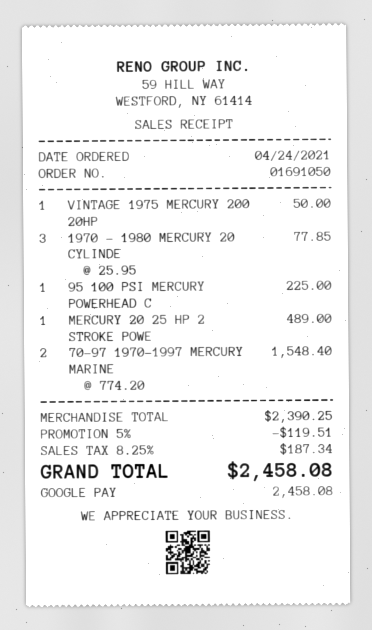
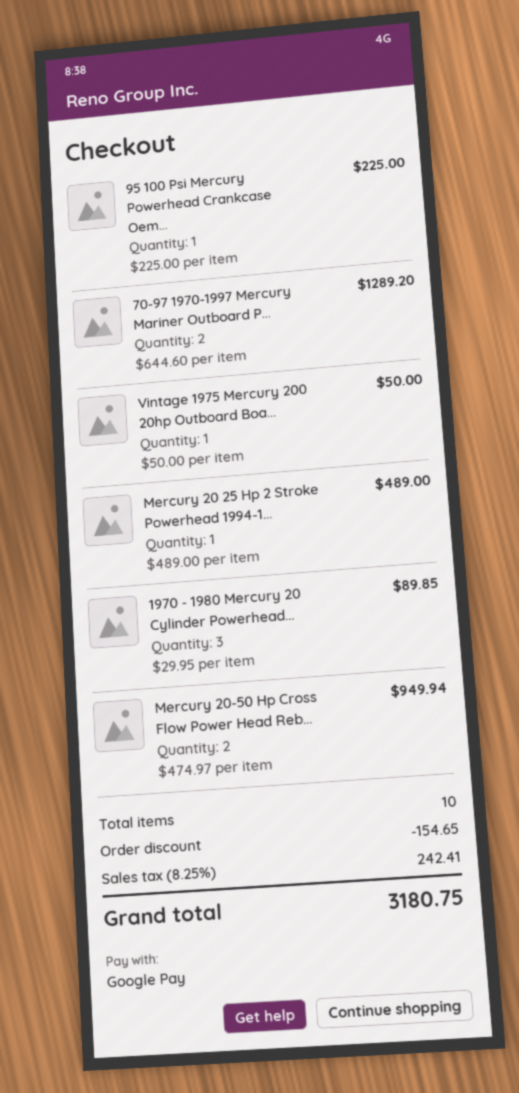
1970 - 1980 MERCURY 20 CYLINDE: 3 x 25.95 = 77.85 -> 3 x 29.95 = 89.85
70-97 1970-1997 MERCURY MARINE: 2 x 774.20 = 1548.40 -> 2 x 644.60 = 1289.20
Mercury 20-50 Hp Cross Flow Power Head Reb...: none -> 2 x 474.97 = 949.94
discount: 119.51 -> 154.65
tax: 8.25% = 187.34 -> 8.25% = 242.41
total: 2458.08 -> 3180.75

